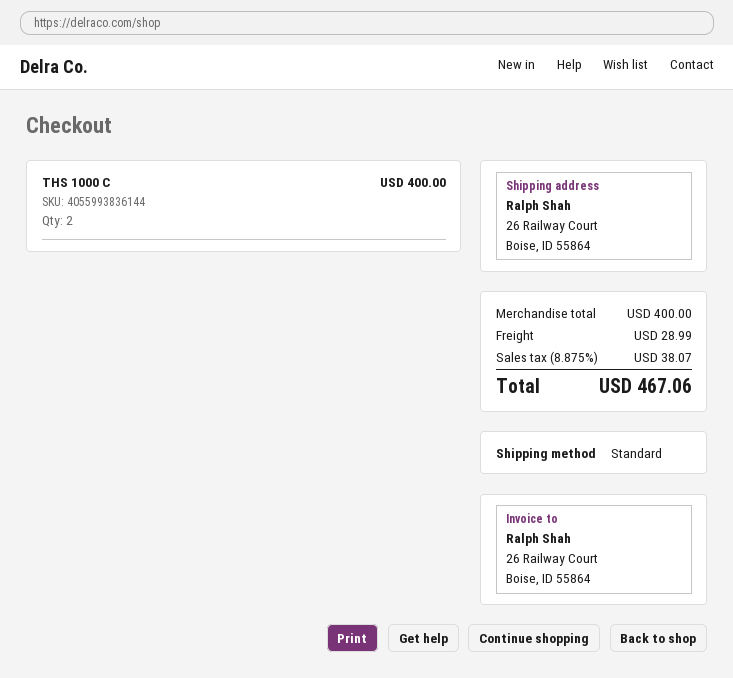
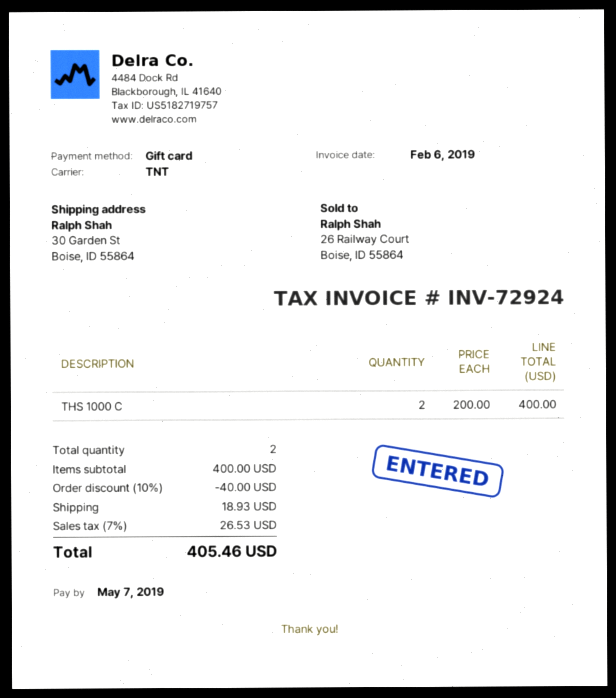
shipping method: standard -> TNT
ship to: 26 Railway Court, Boise, ID 55864 -> 30 Garden St, Boise, ID 55864
discount: none -> 10% = 40.00
shipping: 28.99 -> 18.93
tax: 8.875% = 38.07 -> 7% = 26.53
total: 467.06 -> 405.46

